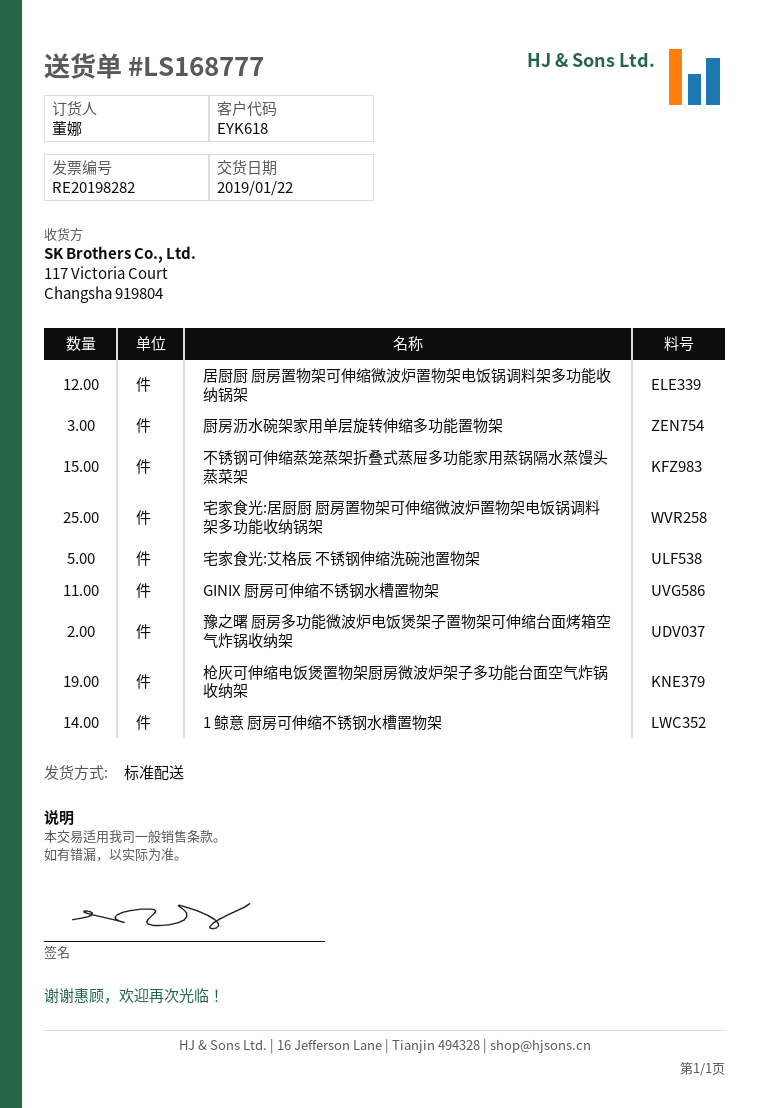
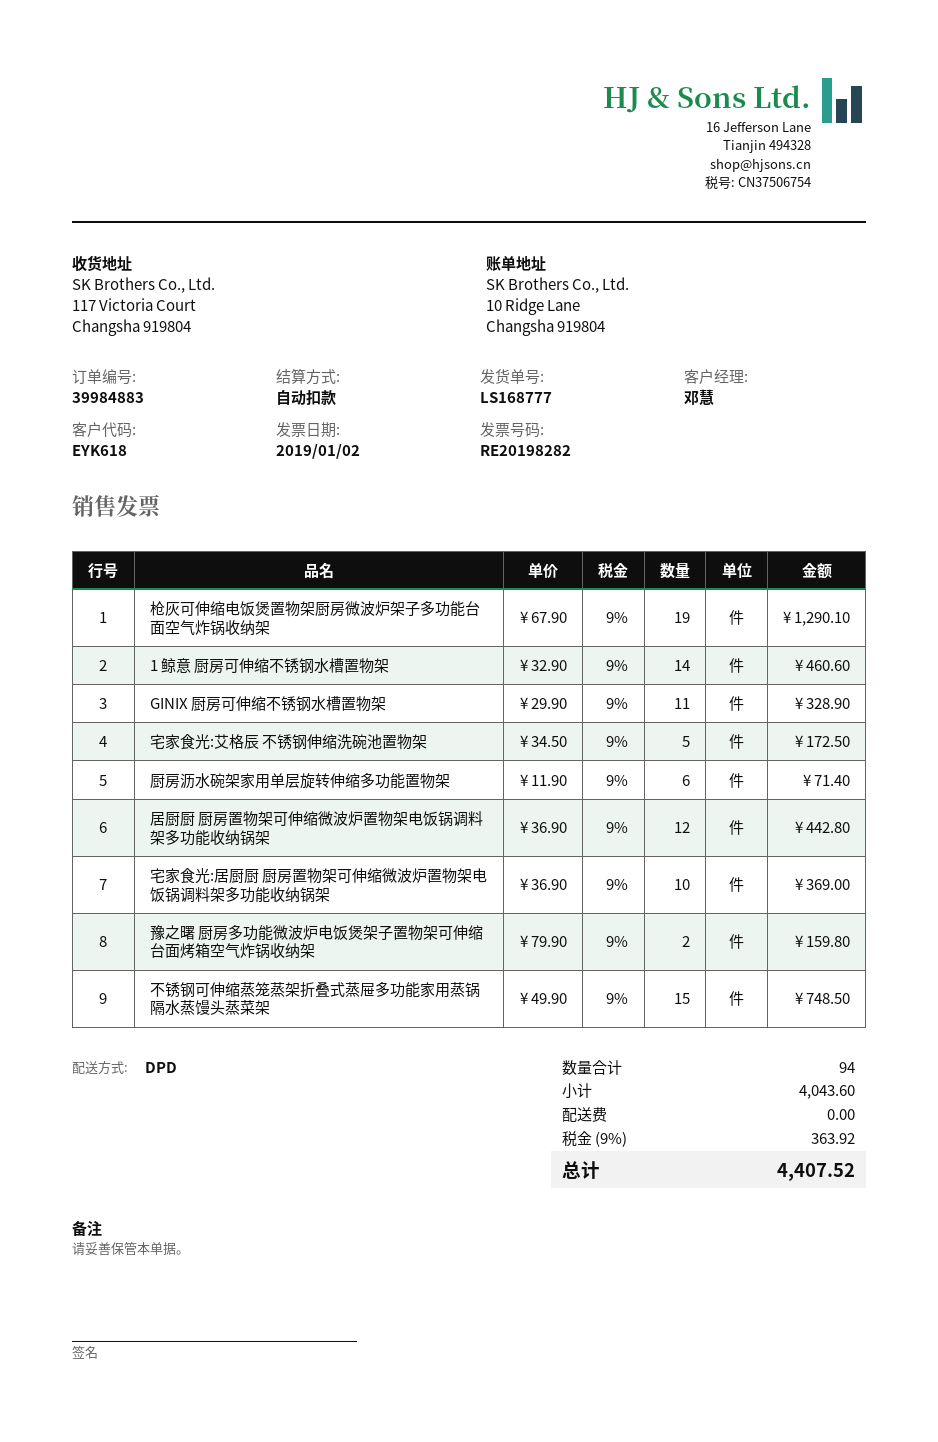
shipping method: standard -> DPD
厨房沥水碗架家用单层旋转伸缩多功能置物架: 3 -> 6
宅家食光:居厨厨 厨房置物架可伸缩微波炉置物架电饭锅调料架多功能收纳锅架: 25 -> 10

